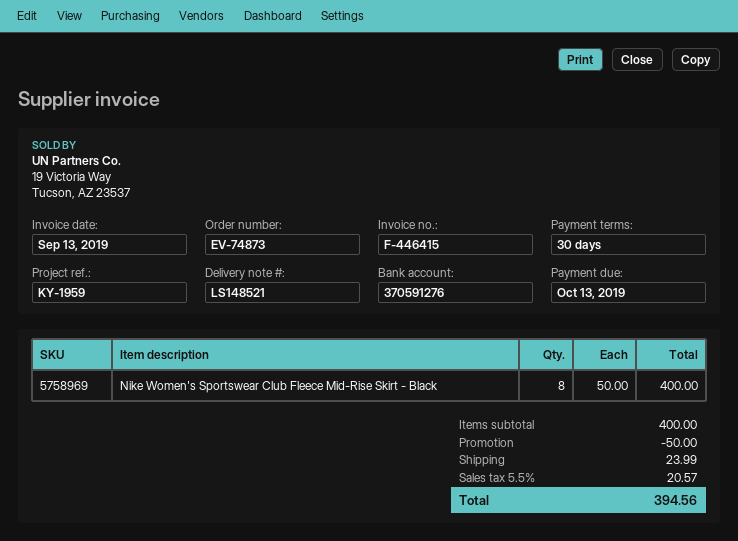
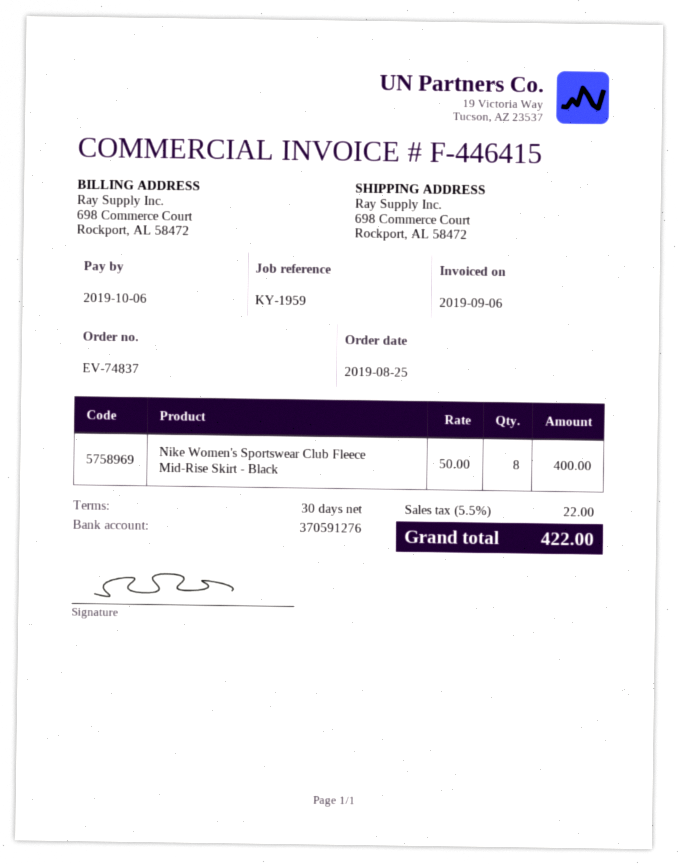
order number: EV-74873 -> EV-74837
invoice date: 2019-09-13 -> 2019-09-06
due date: 2019-10-13 -> 2019-10-06
discount: 50.00 -> none
shipping: 23.99 -> none
tax: 5.5% = 20.57 -> 5.5% = 22.00
total: 394.56 -> 422.00

